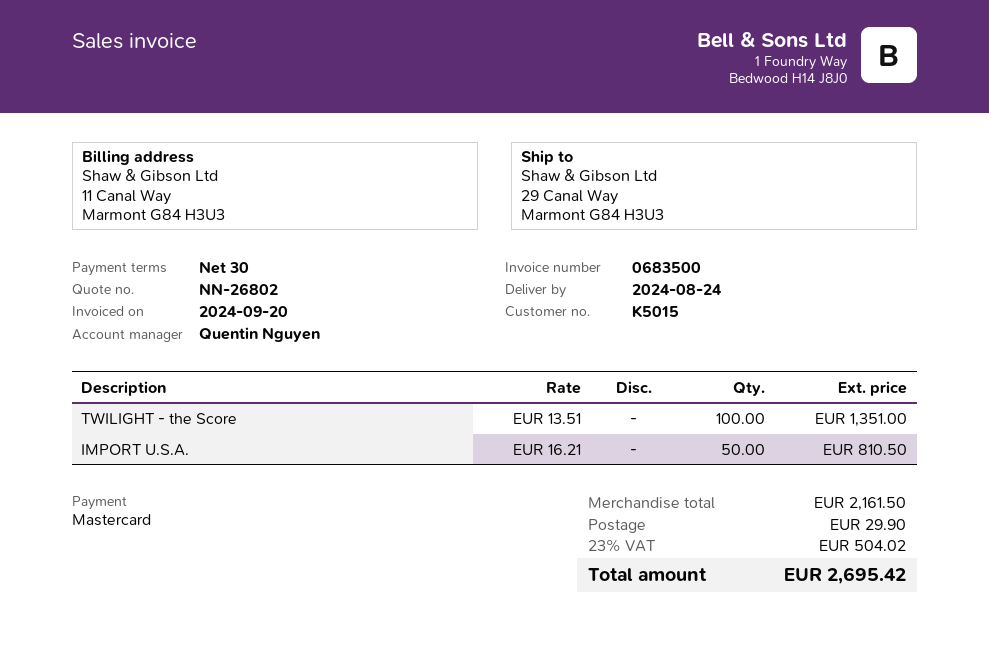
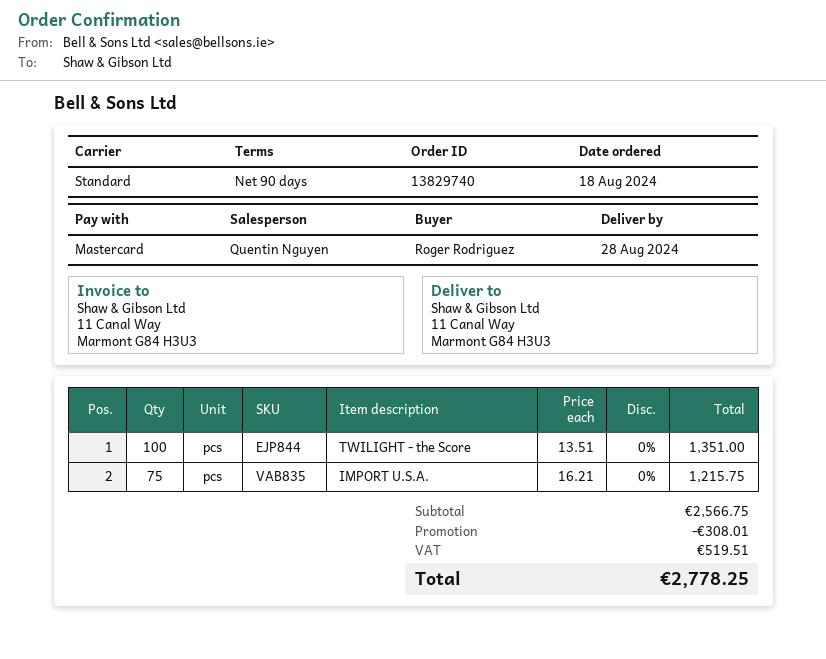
delivery date: 2024-08-24 -> 2024-08-28
payment terms: 30 days -> 90 days
ship to: 29 Canal Way, Marmont G84 H3U3 -> 11 Canal Way, Marmont G84 H3U3
IMPORT U.S.A.: 50 x 16.21 = 810.50 -> 75 x 16.21 = 1215.75
subtotal: 2161.50 -> 2566.75
discount: none -> 308.01
shipping: 29.90 -> none
tax: 504.02 -> 519.51
total: 2695.42 -> 2778.25

